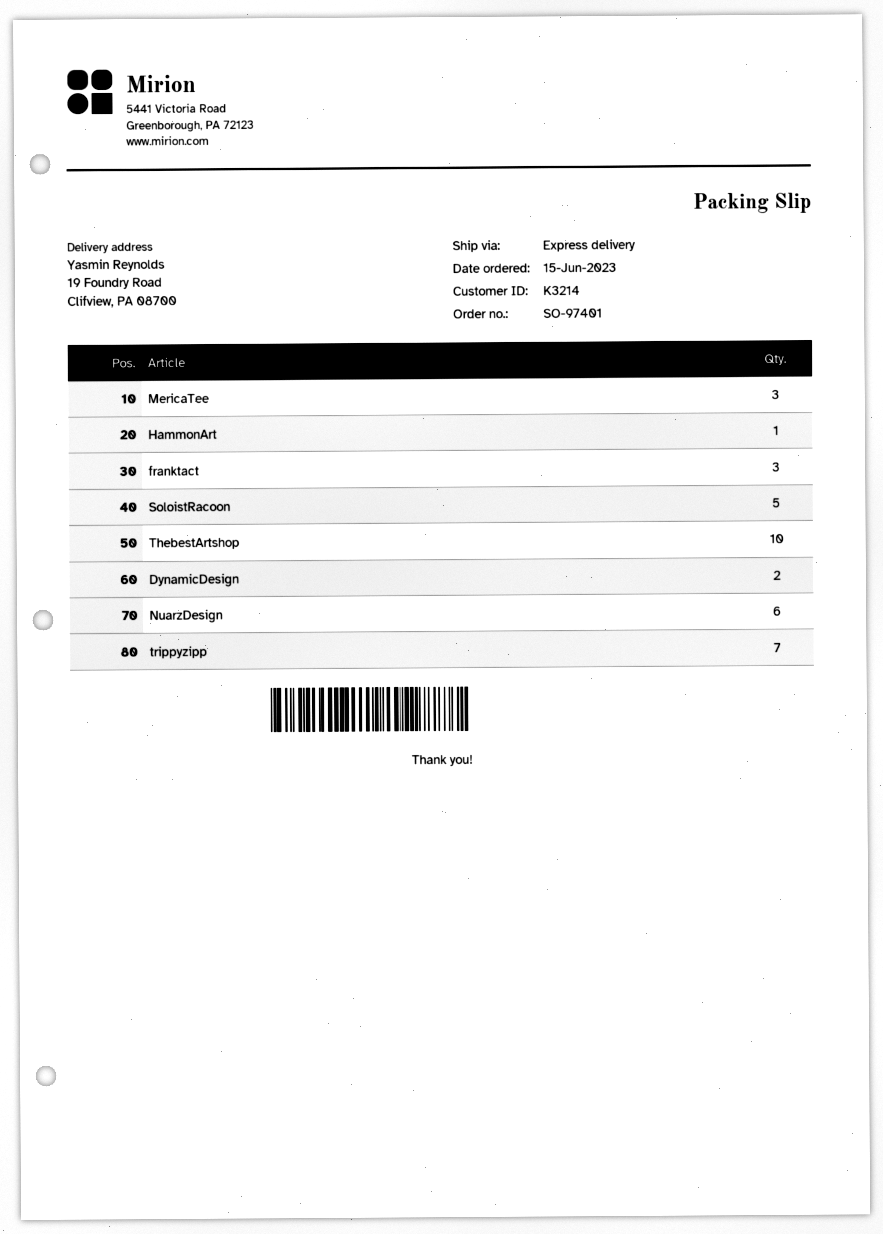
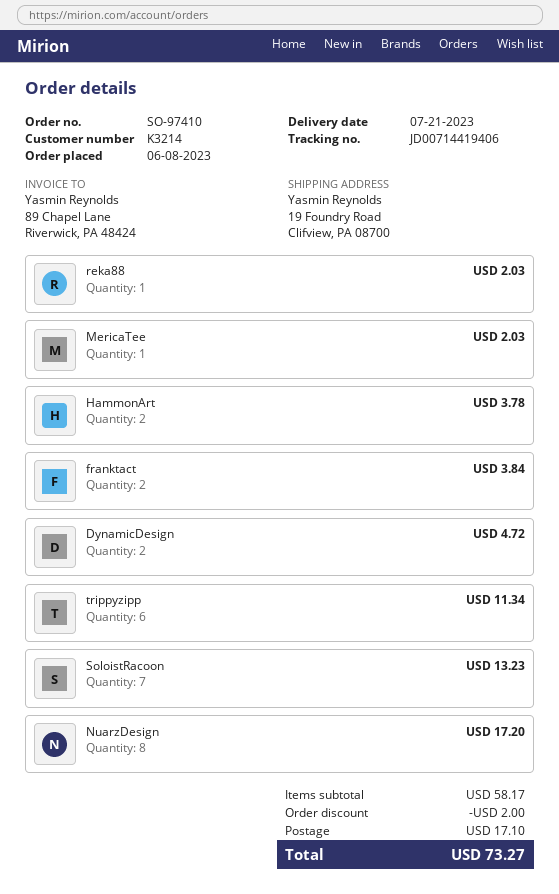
order number: SO-97401 -> SO-97410
order date: 2023-06-15 -> 2023-06-08
MericaTee: 3 -> 1
HammonArt: 1 -> 2
franktact: 3 -> 2
SoloistRacoon: 5 -> 7
ThebestArtshop: 10 -> none
NuarzDesign: 6 -> 8
trippyzipp: 7 -> 6
reka88: none -> 1

